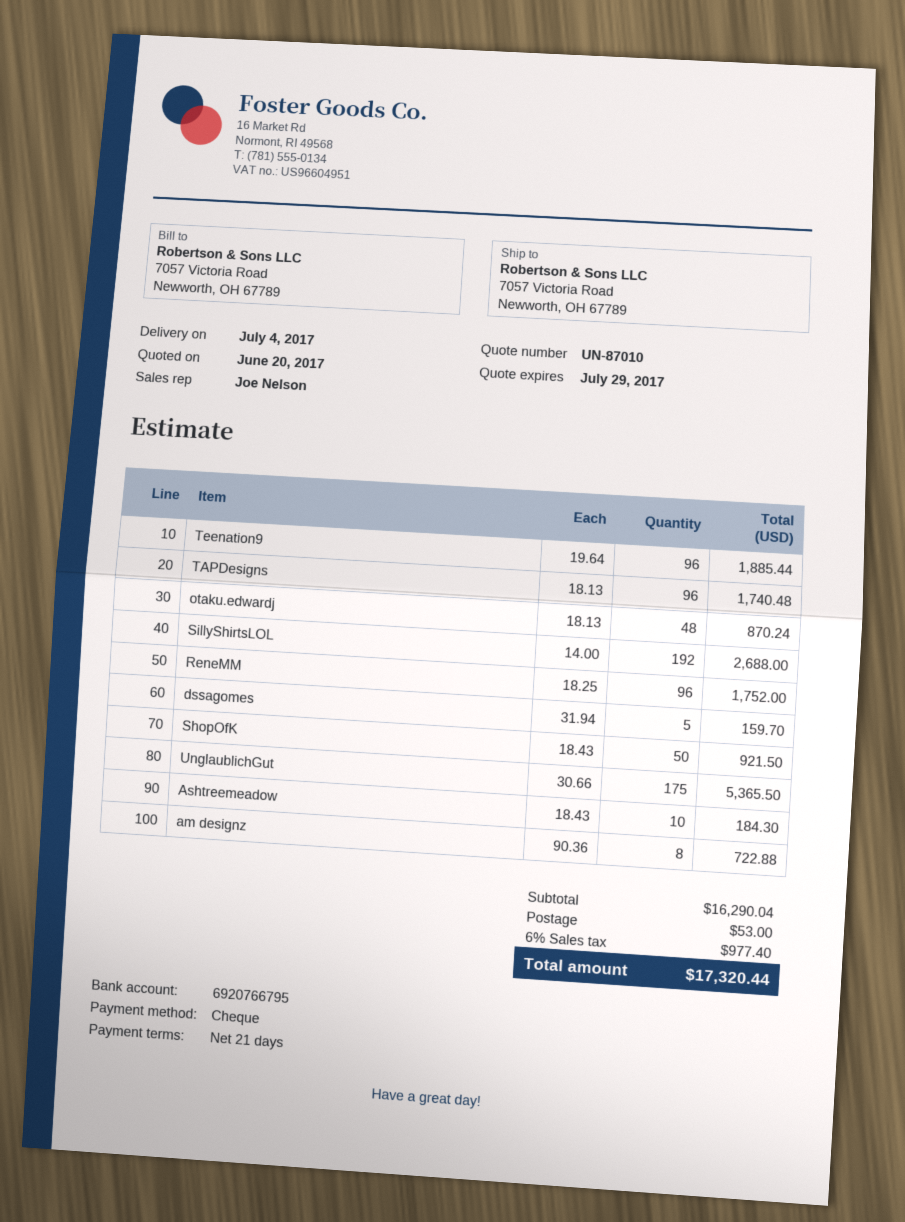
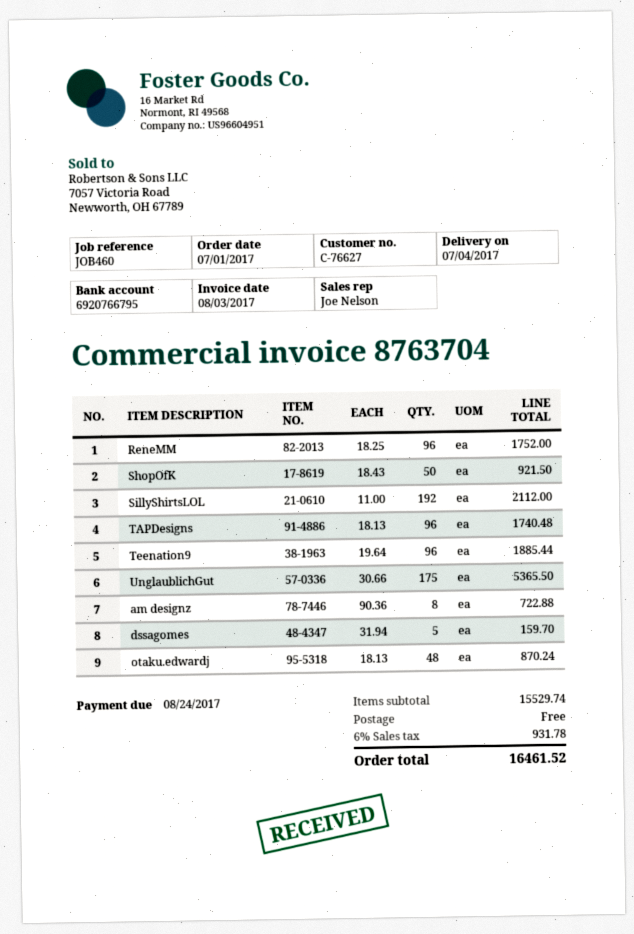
SillyShirtsLOL: 192 x 14.00 = 2688.00 -> 192 x 11.00 = 2112.00
Ashtreemeadow: 10 x 18.43 = 184.30 -> none
subtotal: 16290.04 -> 15529.74
shipping: 53.00 -> 0.00
tax: 6% = 977.40 -> 6% = 931.78
total: 17320.44 -> 16461.52

